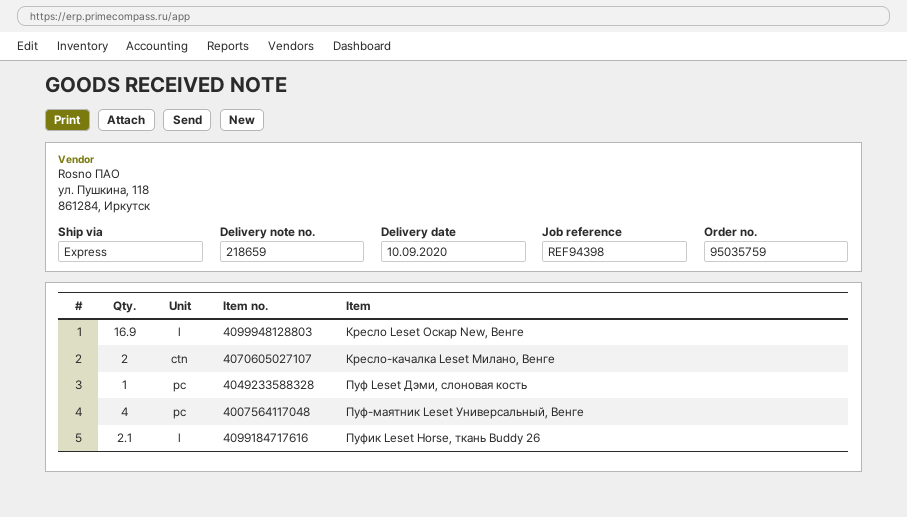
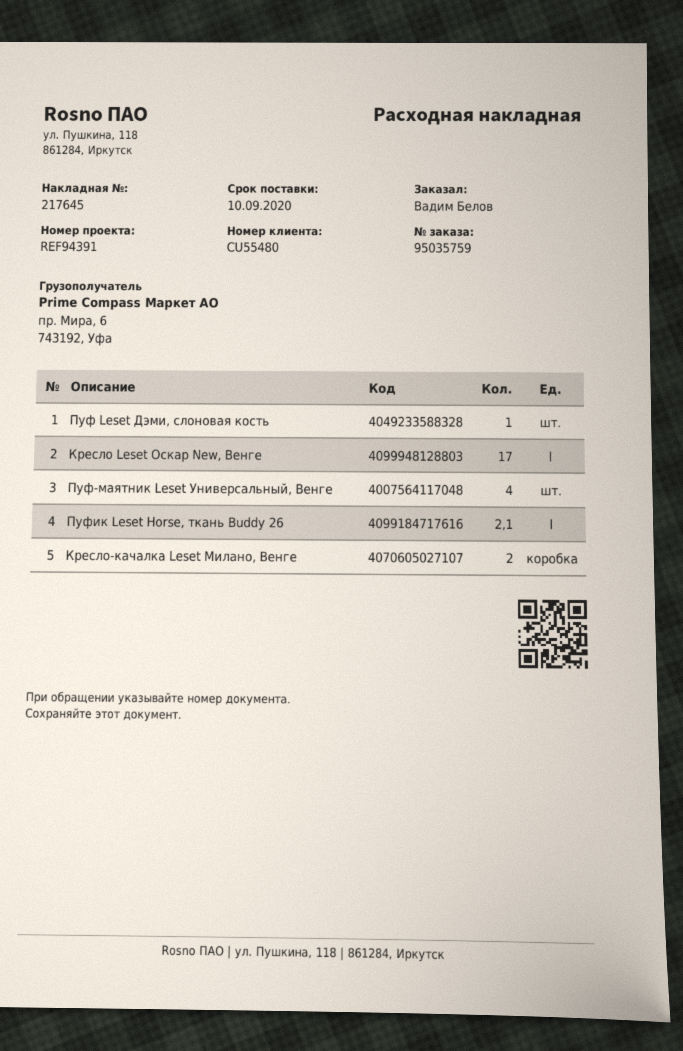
delivery note number: 218659 -> 217645
reference: REF94398 -> REF94391
Кресло Leset Оскар New, Венге: 16.9 -> 17

